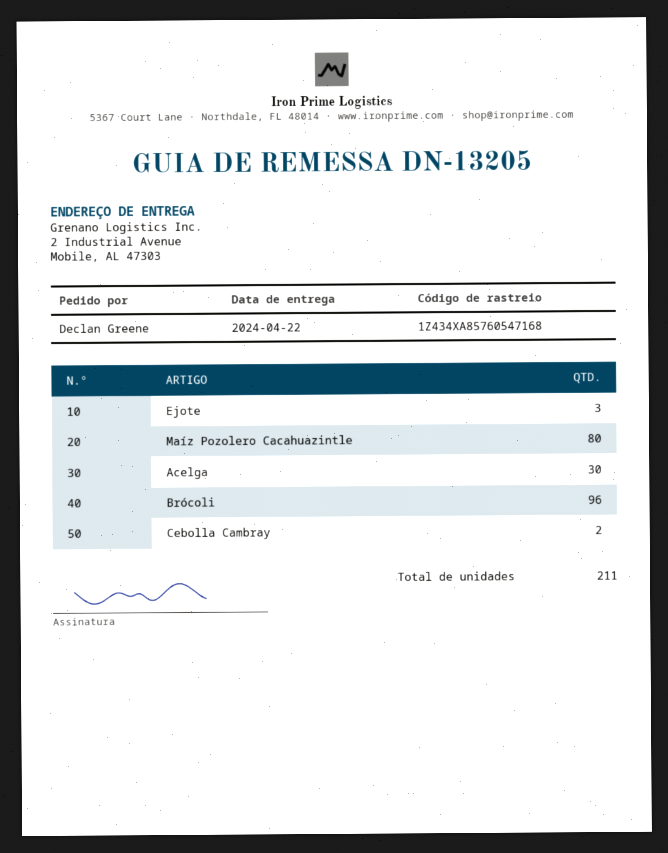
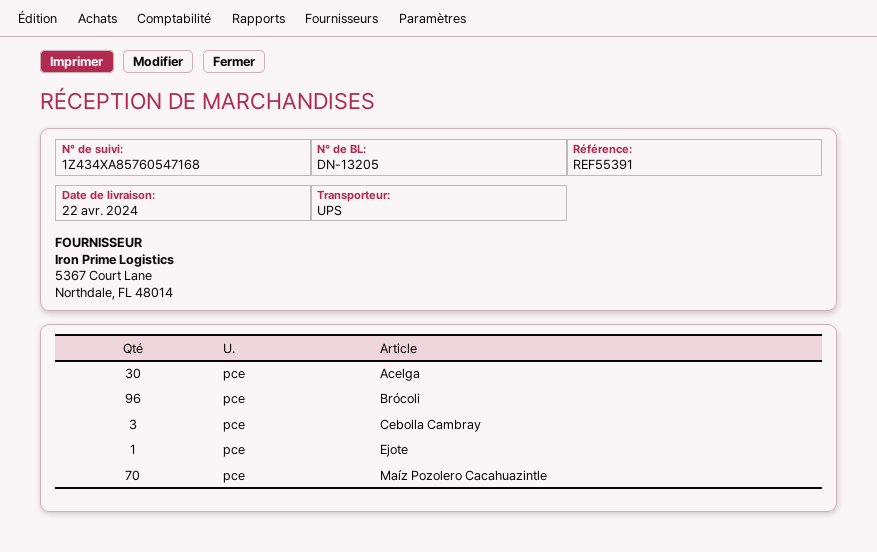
Ejote: 3 -> 1
Maíz Pozolero Cacahuazintle: 80 -> 70
Cebolla Cambray: 2 -> 3

